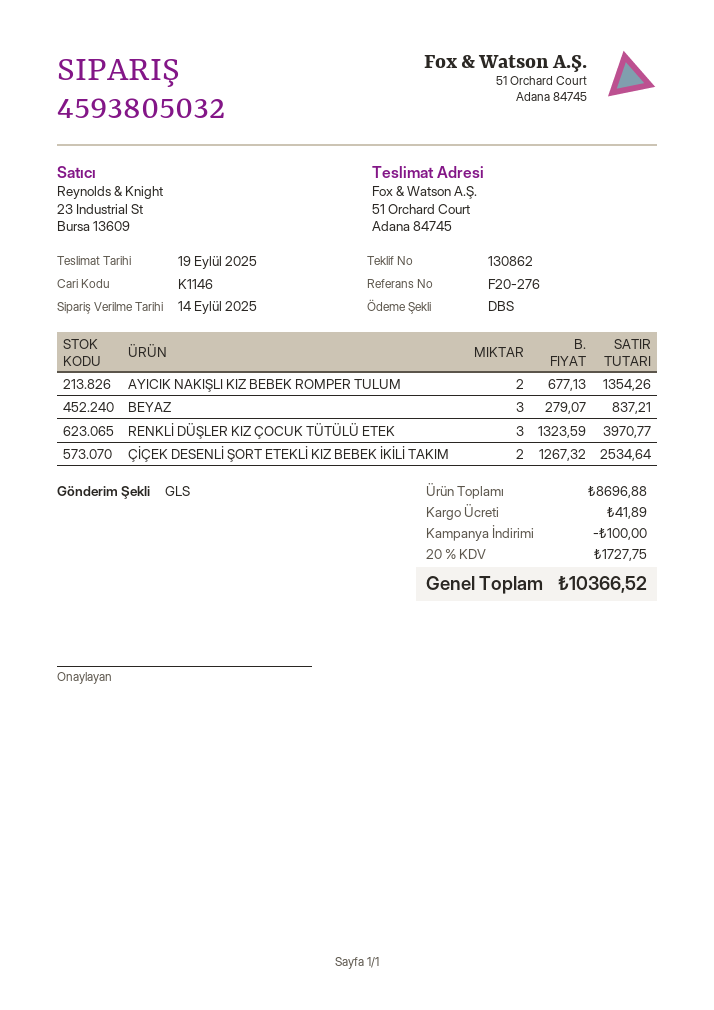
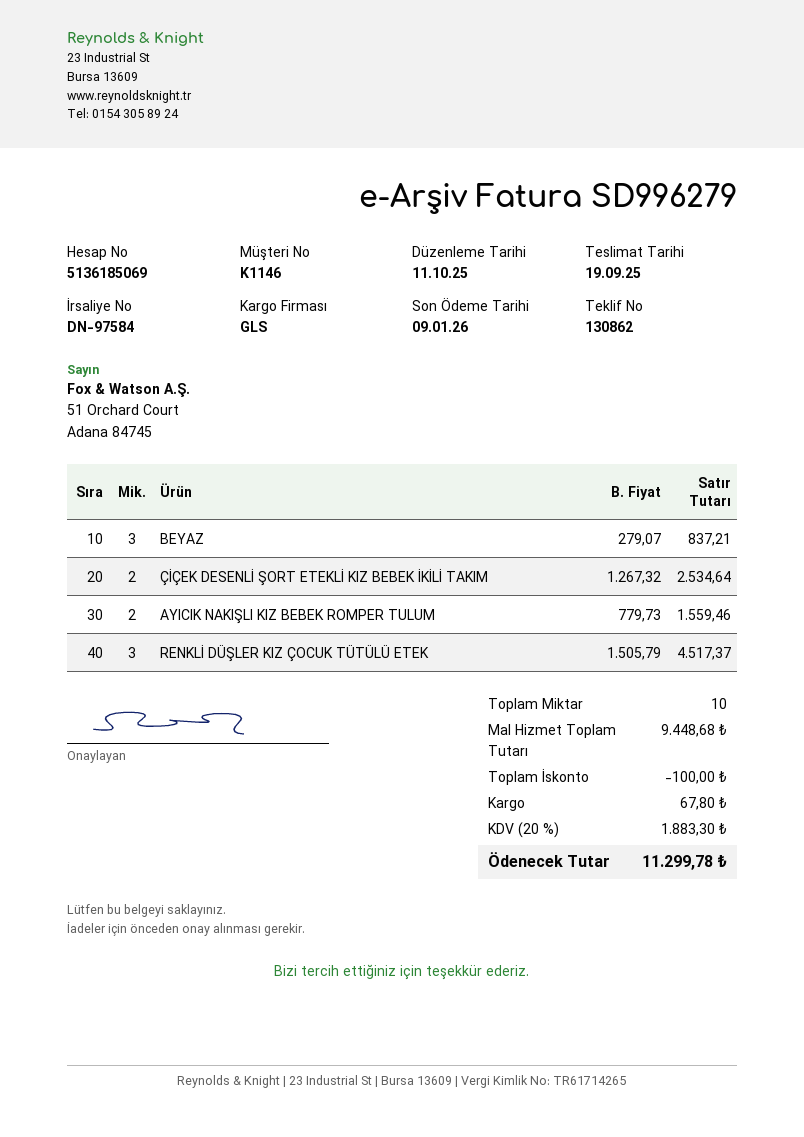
AYICIK NAKIŞLI KIZ BEBEK ROMPER TULUM: 2 x 677.13 = 1354.26 -> 2 x 779.73 = 1559.46
RENKLİ DÜŞLER KIZ ÇOCUK TÜTÜLÜ ETEK: 3 x 1323.59 = 3970.77 -> 3 x 1505.79 = 4517.37
subtotal: 8696.88 -> 9448.68
shipping: 41.89 -> 67.80
tax: 20% = 1727.75 -> 20% = 1883.30
total: 10366.52 -> 11299.78

